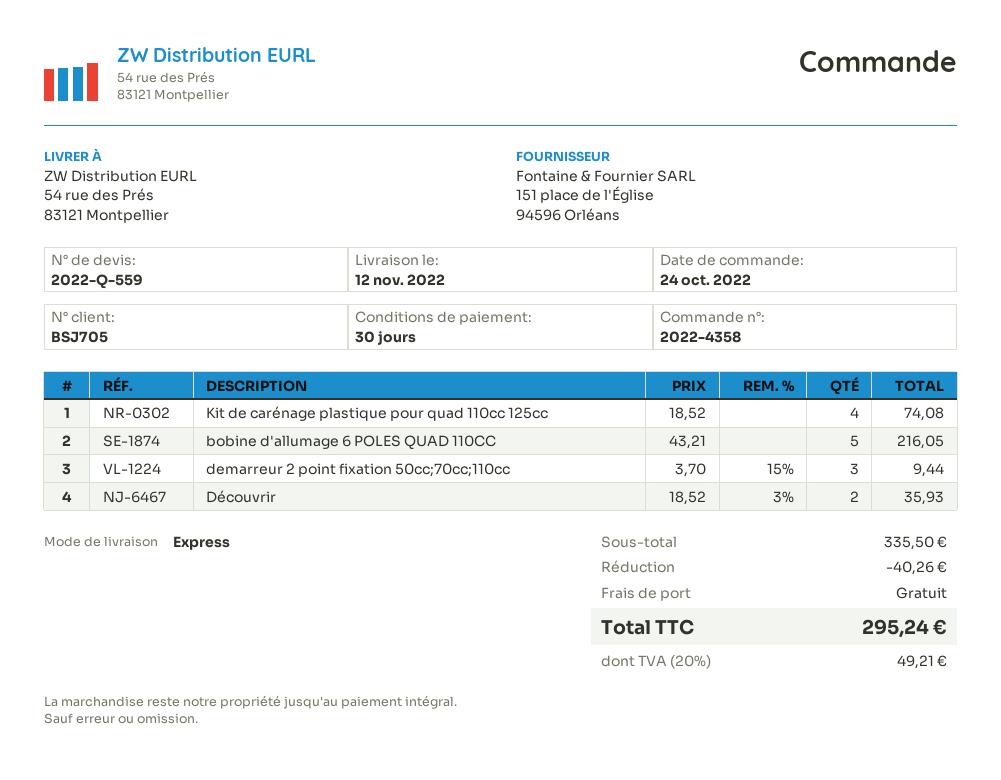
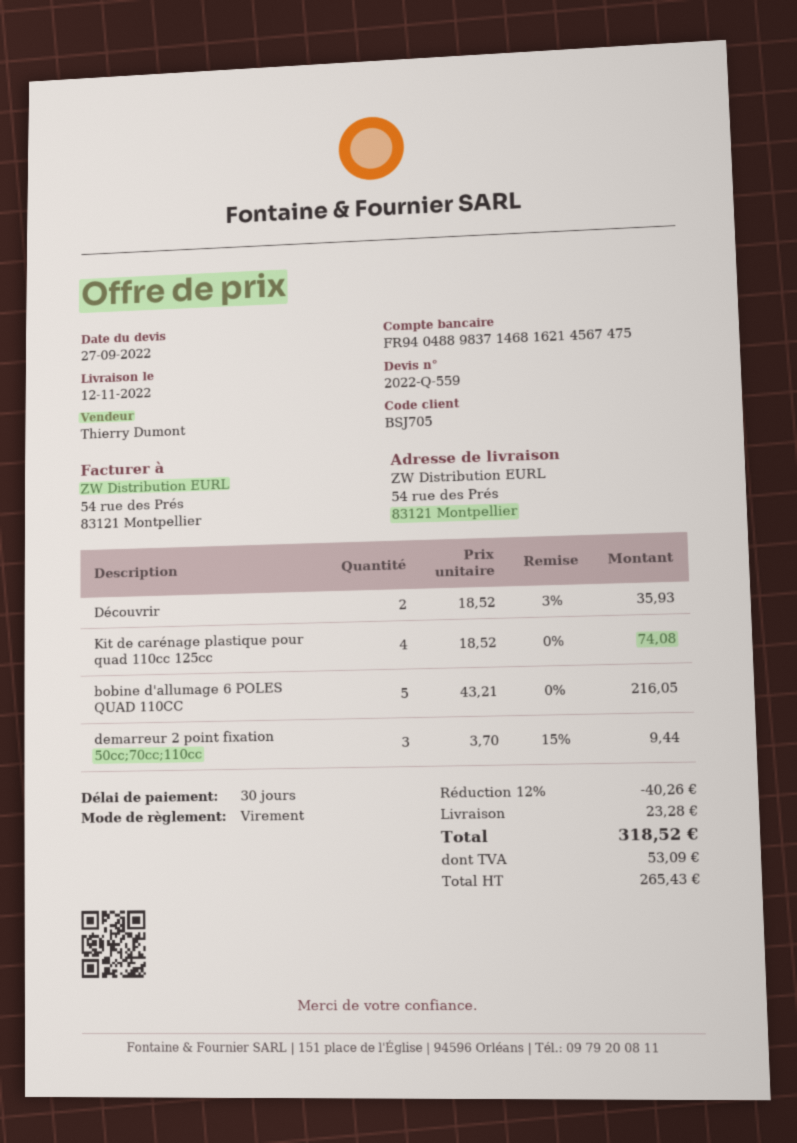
shipping: 0.00 -> 23.28
tax: 49.21 -> 53.09
total: 295.24 -> 318.52

